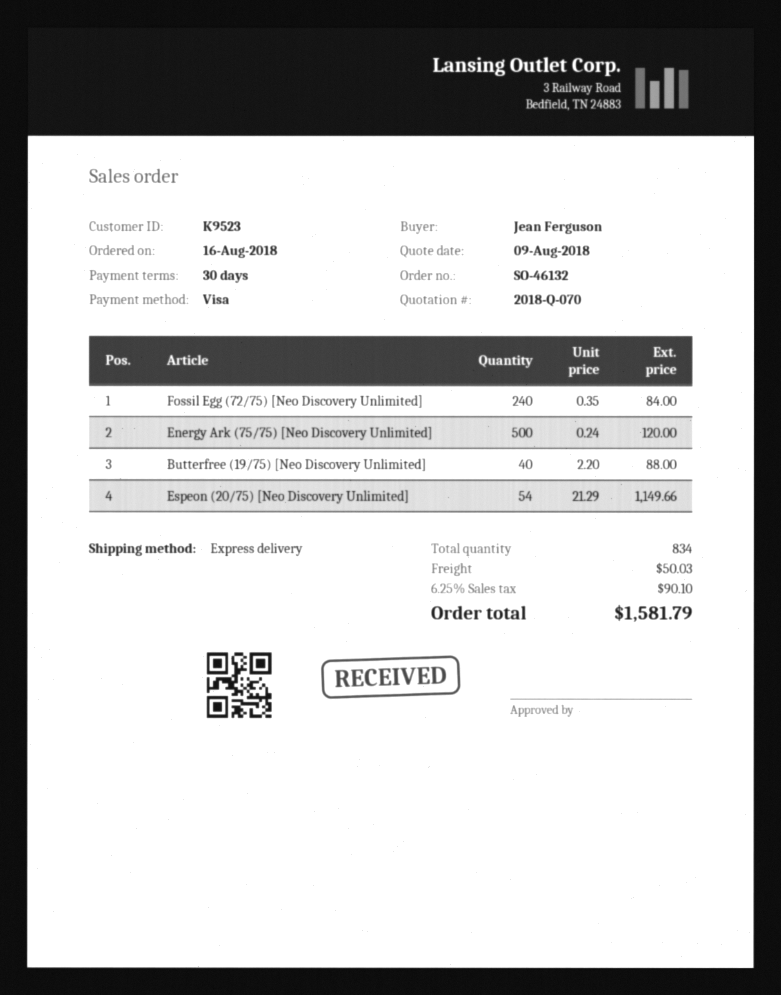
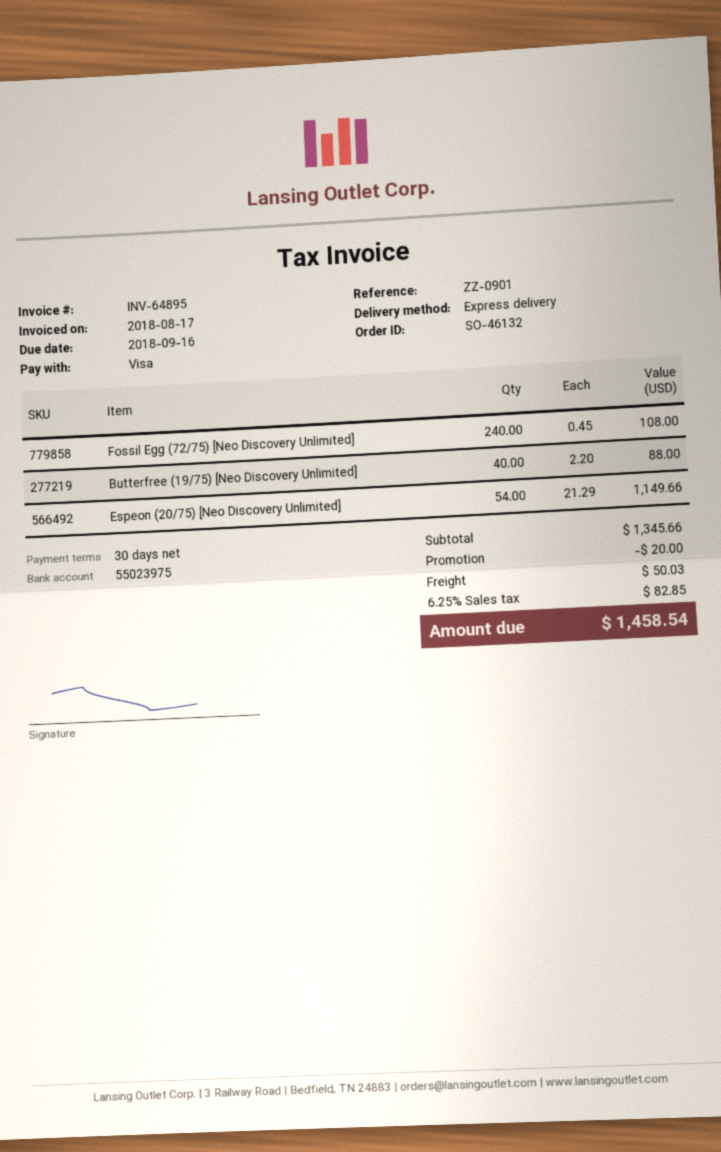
Fossil Egg (72/75) [Neo Discovery Unlimited]: 240 x 0.35 = 84.00 -> 240 x 0.45 = 108.00
Energy Ark (75/75) [Neo Discovery Unlimited]: 500 x 0.24 = 120.00 -> none
discount: none -> 20.00
tax: 6.25% = 90.10 -> 6.25% = 82.85
total: 1581.79 -> 1458.54

